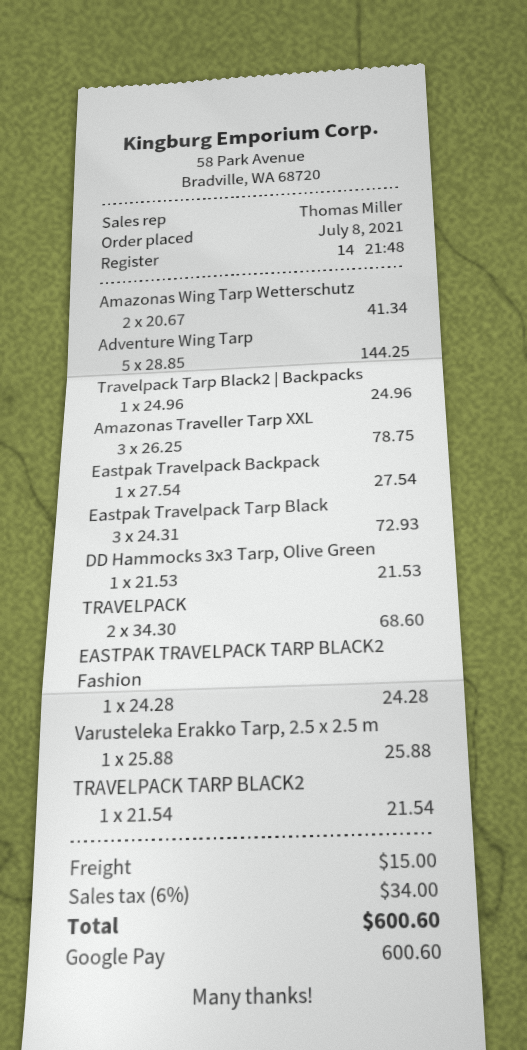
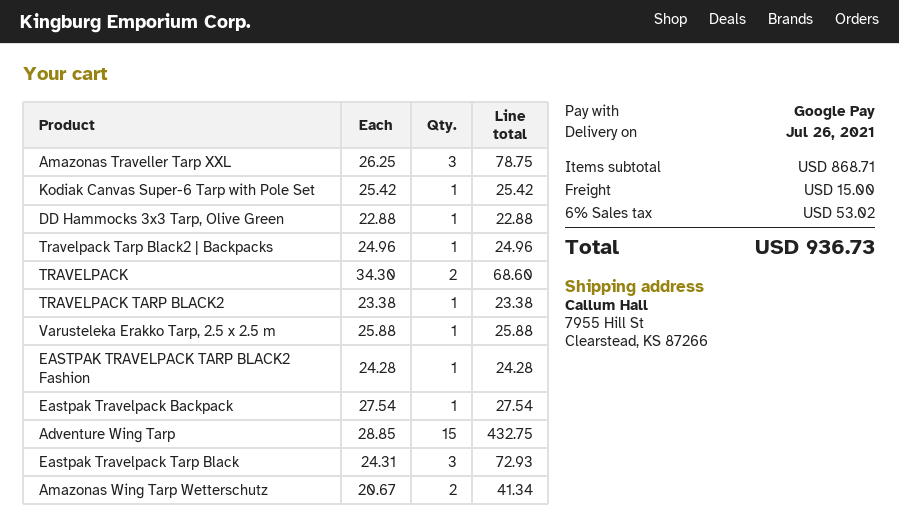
Adventure Wing Tarp: 5 x 28.85 = 144.25 -> 15 x 28.85 = 432.75
DD Hammocks 3x3 Tarp, Olive Green: 1 x 21.53 = 21.53 -> 1 x 22.88 = 22.88
TRAVELPACK TARP BLACK2: 1 x 21.54 = 21.54 -> 1 x 23.38 = 23.38
Kodiak Canvas Super-6 Tarp with Pole Set: none -> 1 x 25.42 = 25.42
tax: 6% = 34.00 -> 6% = 53.02
total: 600.60 -> 936.73

